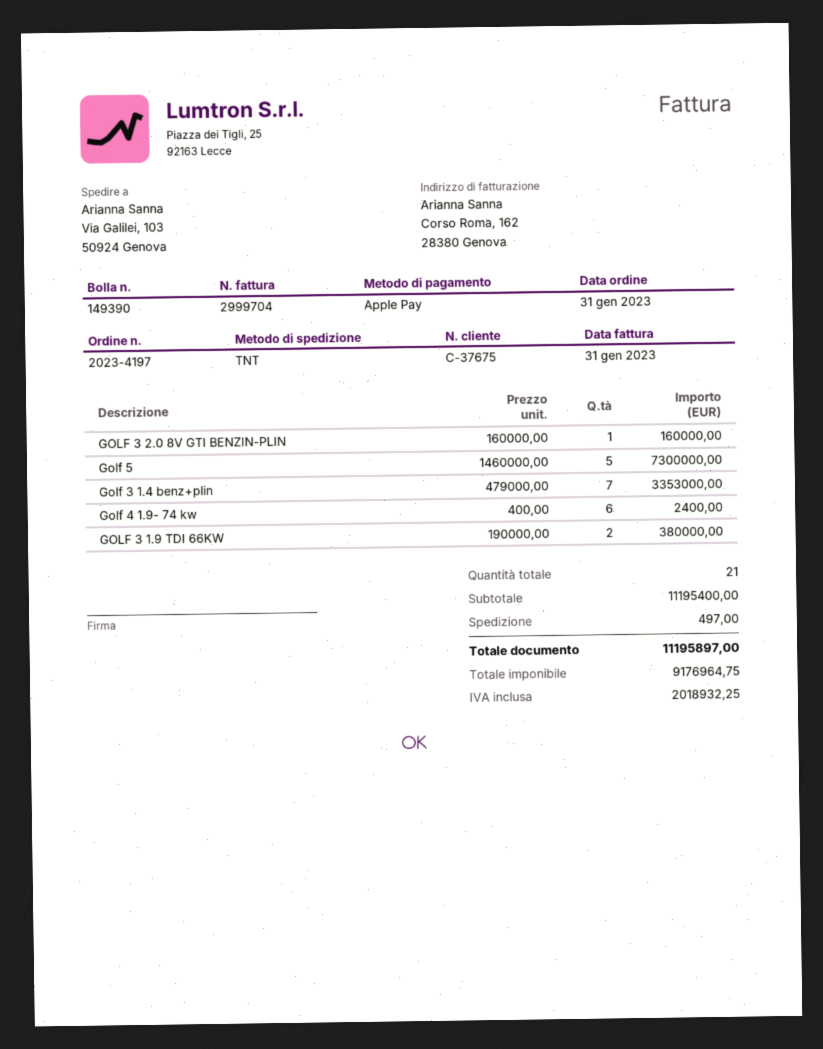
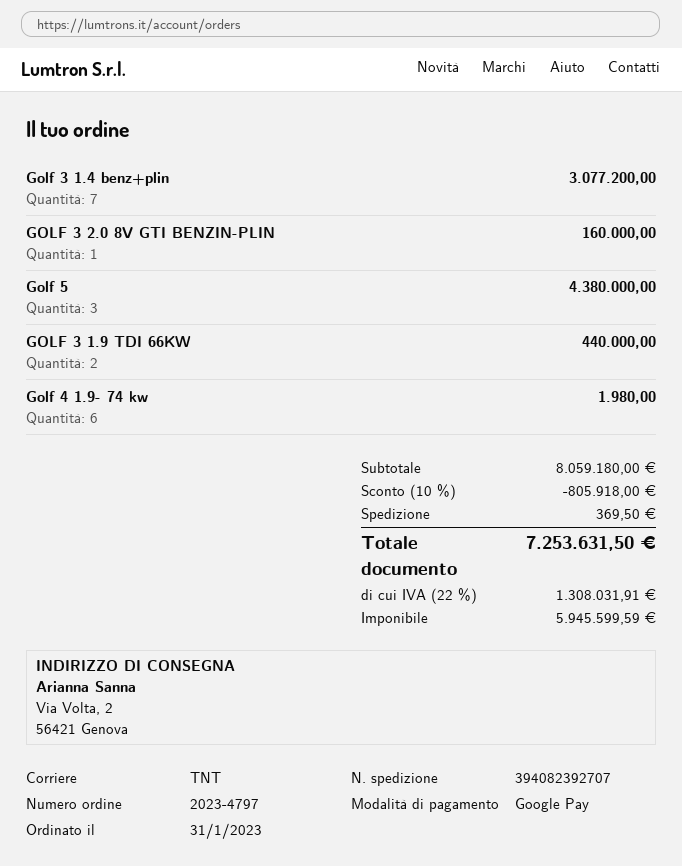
order number: 2023-4197 -> 2023-4797
payment method: Apple Pay -> Google Pay
ship to: Via Galilei, 103, 50924 Genova -> Via Volta, 2, 56421 Genova
Golf 5: 5 for 7300000.00 -> 3 for 4380000.00
Golf 3 1.4 benz+plin: 7 for 3353000.00 -> 7 for 3077200.00
Golf 4 1.9- 74 kw: 6 for 2400.00 -> 6 for 1980.00
GOLF 3 1.9 TDI 66KW: 2 for 380000.00 -> 2 for 440000.00
subtotal: 11195400.00 -> 8059180.00
discount: none -> 10% = 805918.00
shipping: 497.00 -> 369.50
net: 9176964.75 -> 5945599.59
tax: 2018932.25 -> 1308031.91
total: 11195897.00 -> 7253631.50

